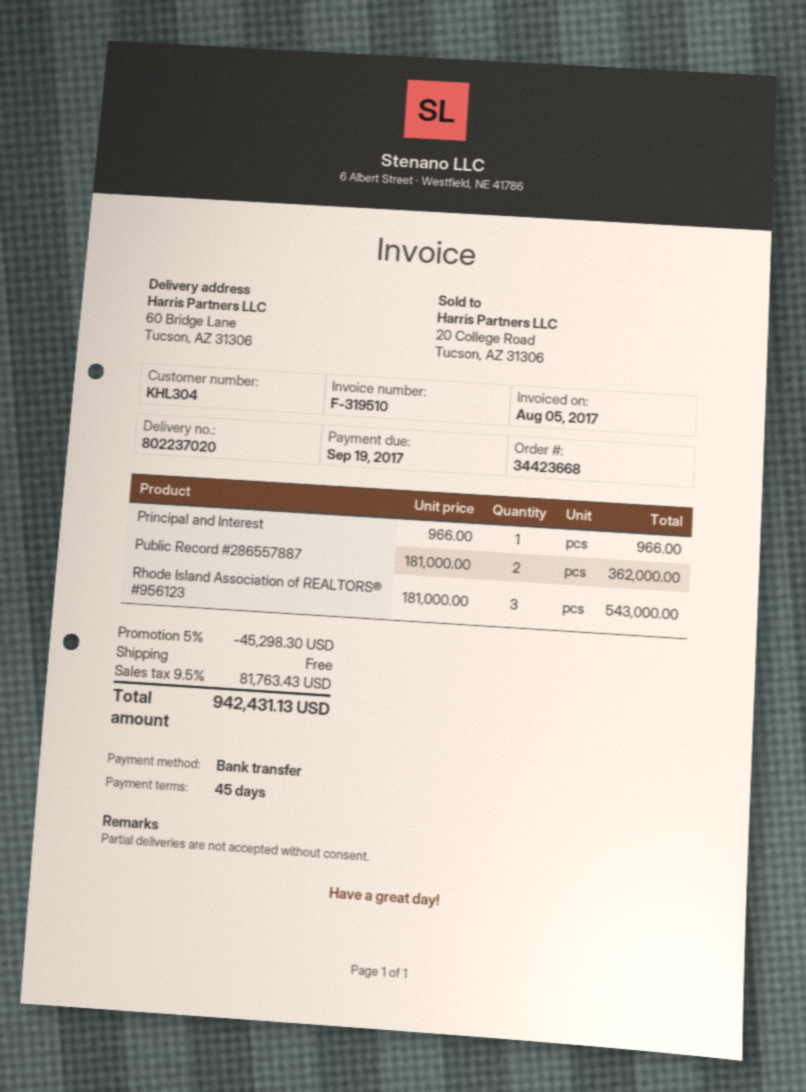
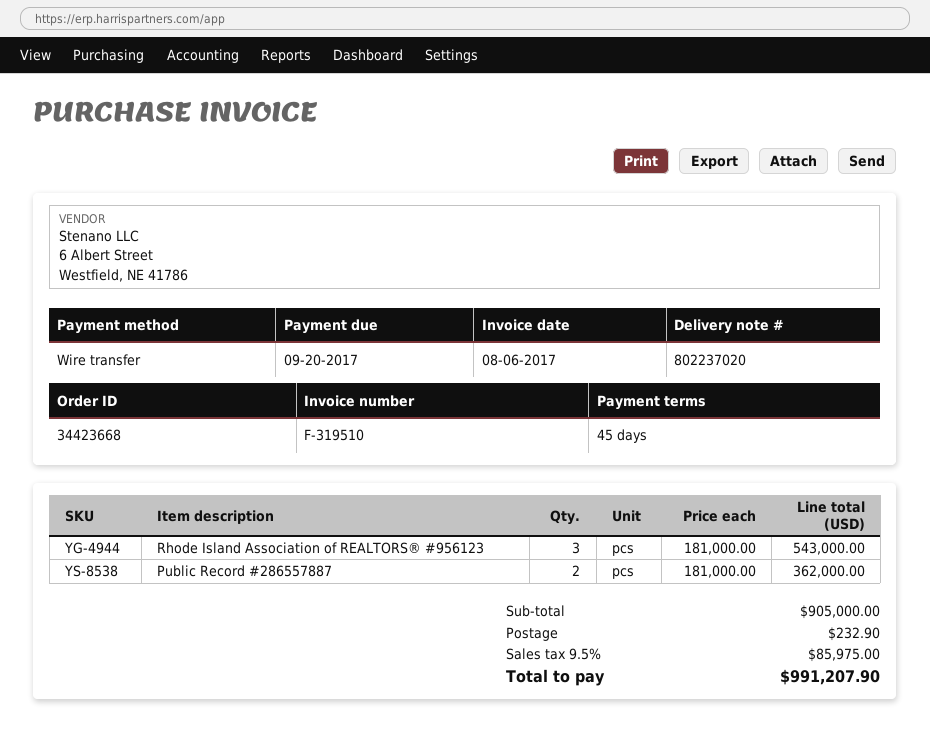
invoice date: 2017-08-05 -> 2017-08-06
due date: 2017-09-19 -> 2017-09-20
Principal and Interest: 1 x 966.00 = 966.00 -> none
discount: 5% = 45298.30 -> none
shipping: 0.00 -> 232.90
tax: 9.5% = 81763.43 -> 9.5% = 85975.00
total: 942431.13 -> 991207.90

